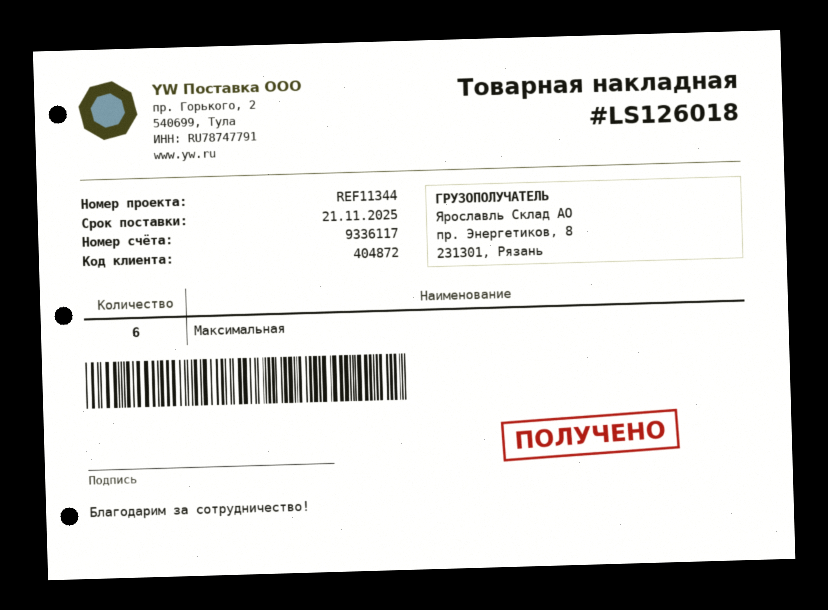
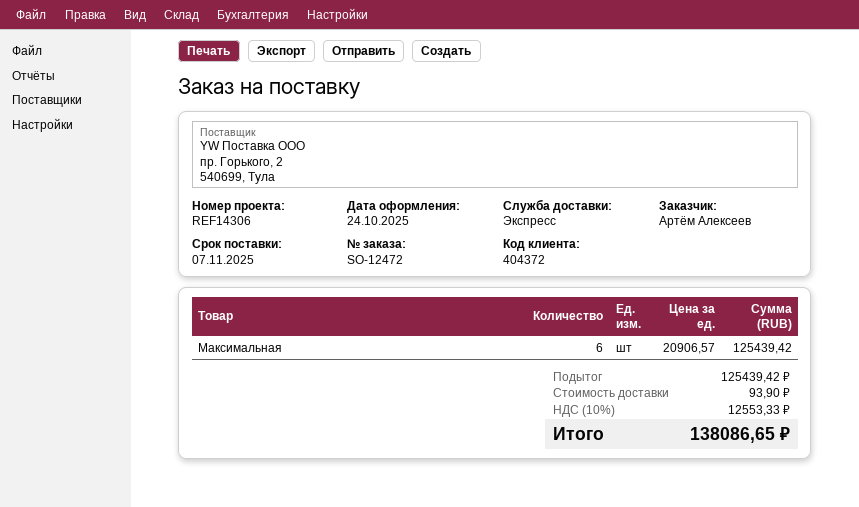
delivery date: 2025-11-21 -> 2025-11-07
customer number: 404872 -> 404372
reference: REF11344 -> REF14306

